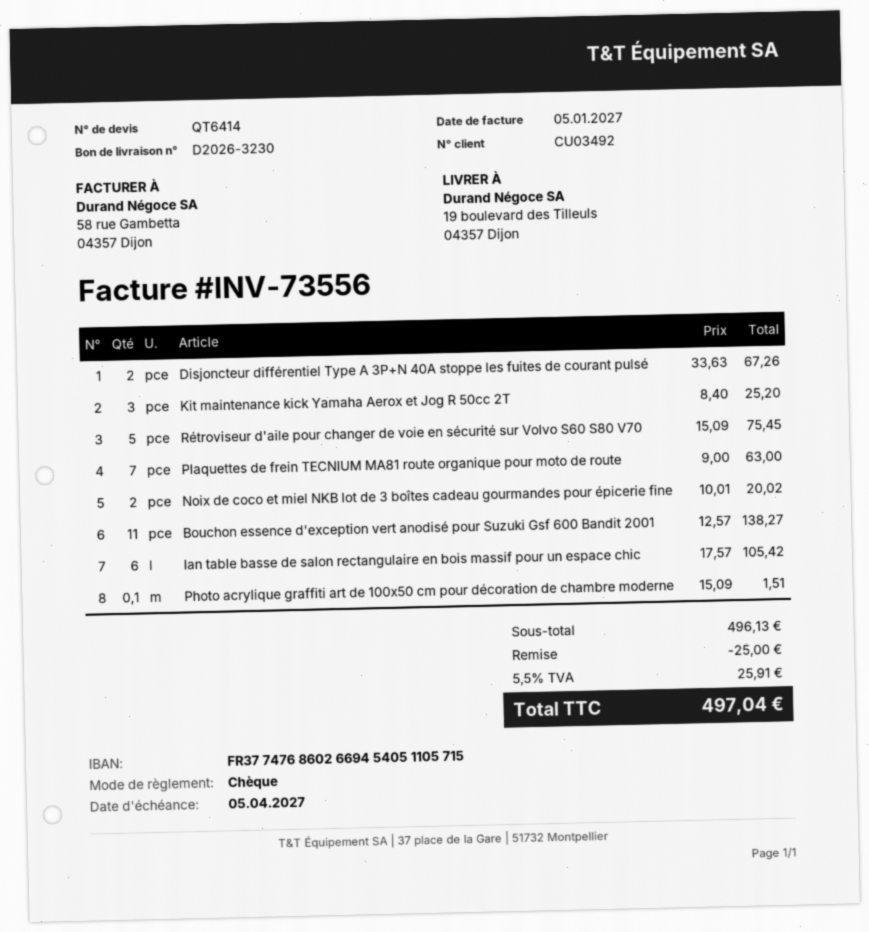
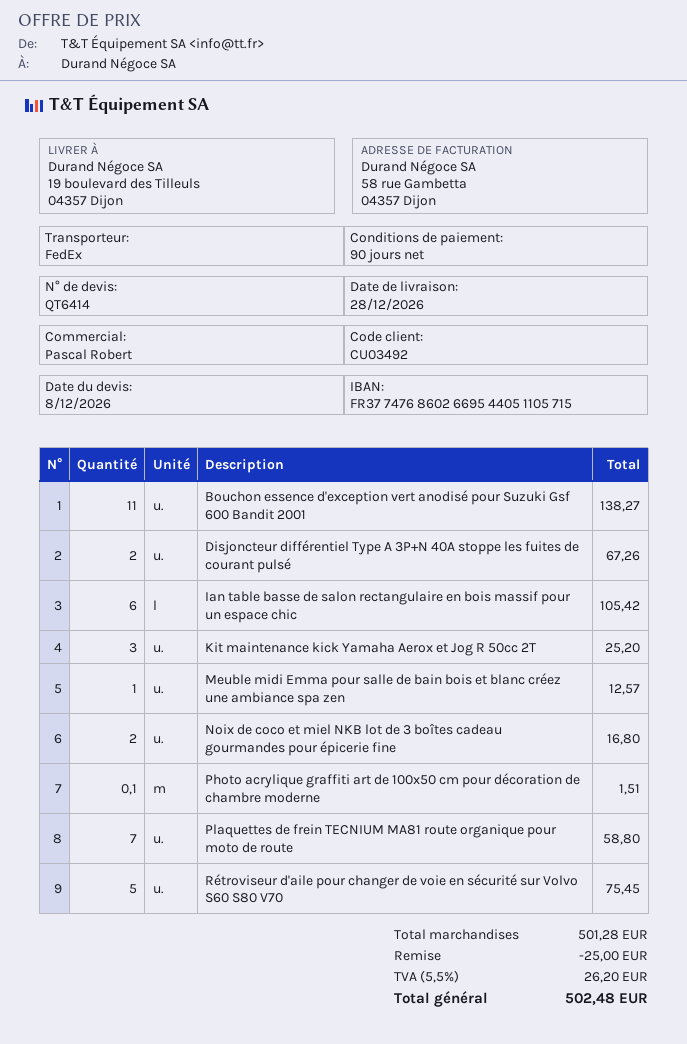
bank account: FR3774768602669454051105715 -> FR3774768602669544051105715
Plaquettes de frein TECNIUM MA81 route organique pour moto de route: 7 for 63.00 -> 7 for 58.80
Noix de coco et miel NKB lot de 3 boîtes cadeau gourmandes pour épicerie fine: 2 for 20.02 -> 2 for 16.80
Meuble midi Emma pour salle de bain bois et blanc créez une ambiance spa zen: none -> 1 for 12.57
subtotal: 496.13 -> 501.28
tax: 5.5% = 25.91 -> 5.5% = 26.20
total: 497.04 -> 502.48

